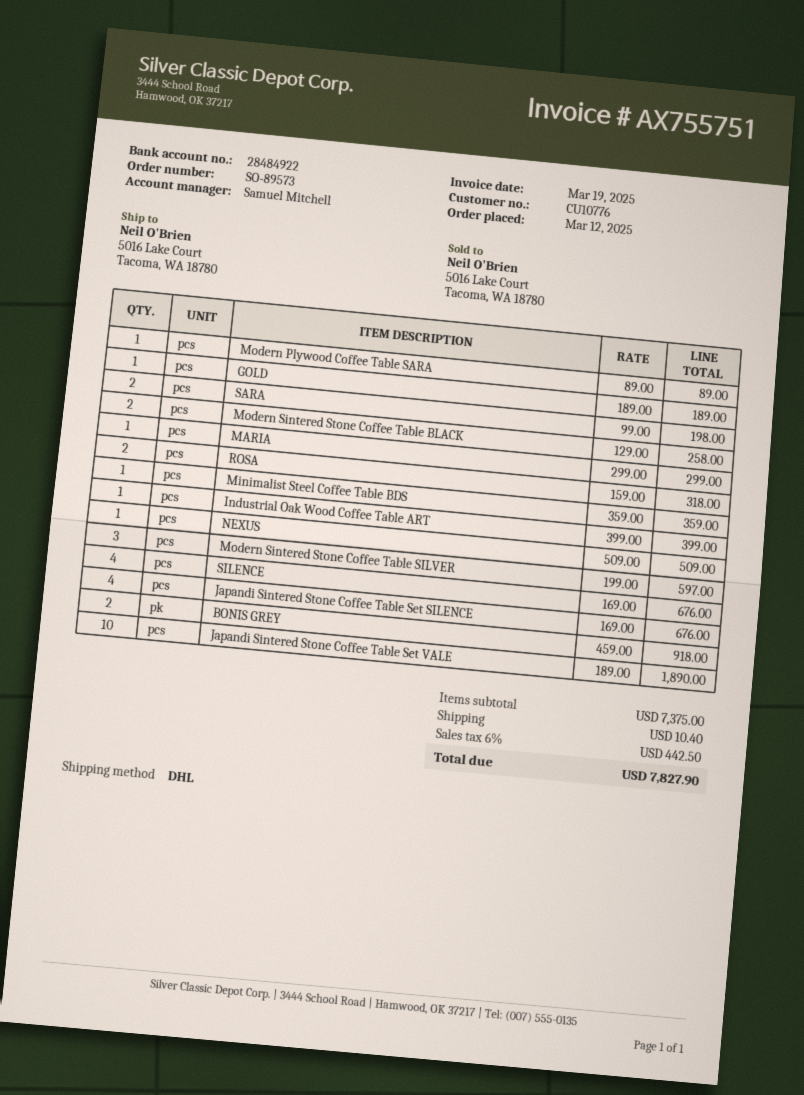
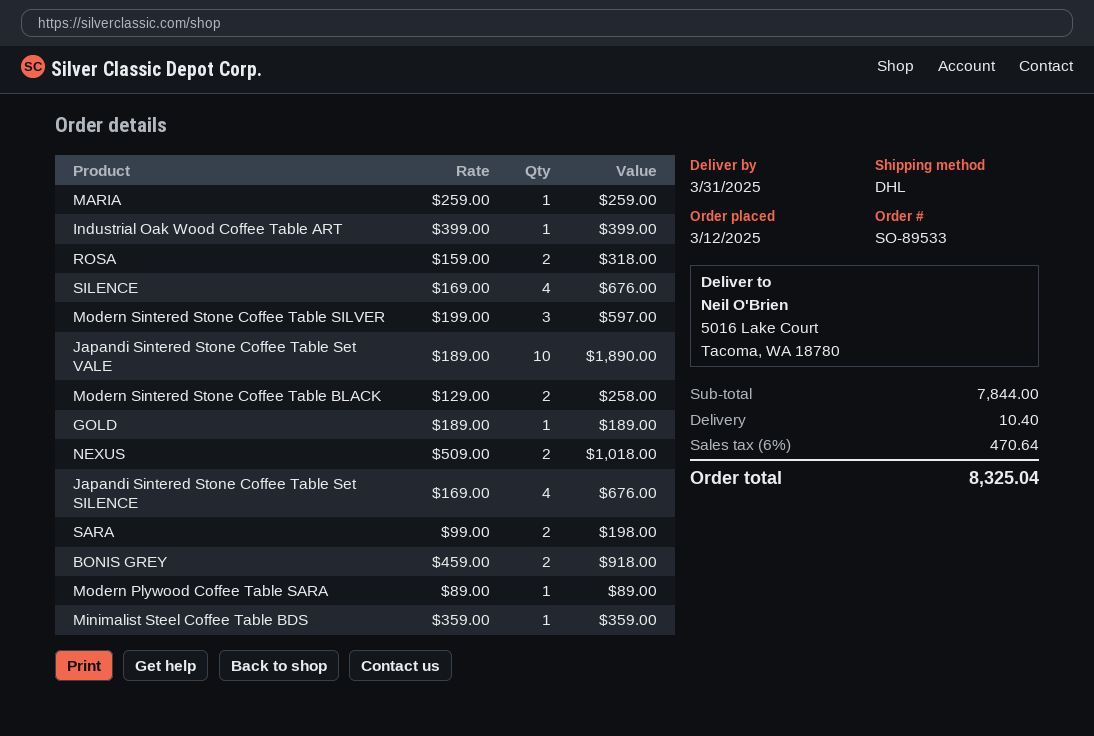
order number: SO-89573 -> SO-89533
MARIA: 1 x 299.00 = 299.00 -> 1 x 259.00 = 259.00
NEXUS: 1 x 509.00 = 509.00 -> 2 x 509.00 = 1018.00
subtotal: 7375.00 -> 7844.00
tax: 6% = 442.50 -> 6% = 470.64
total: 7827.90 -> 8325.04

